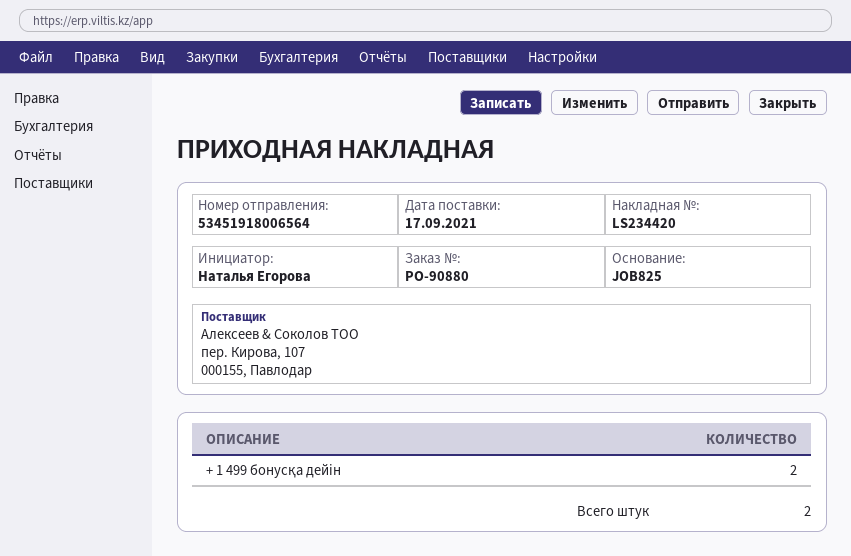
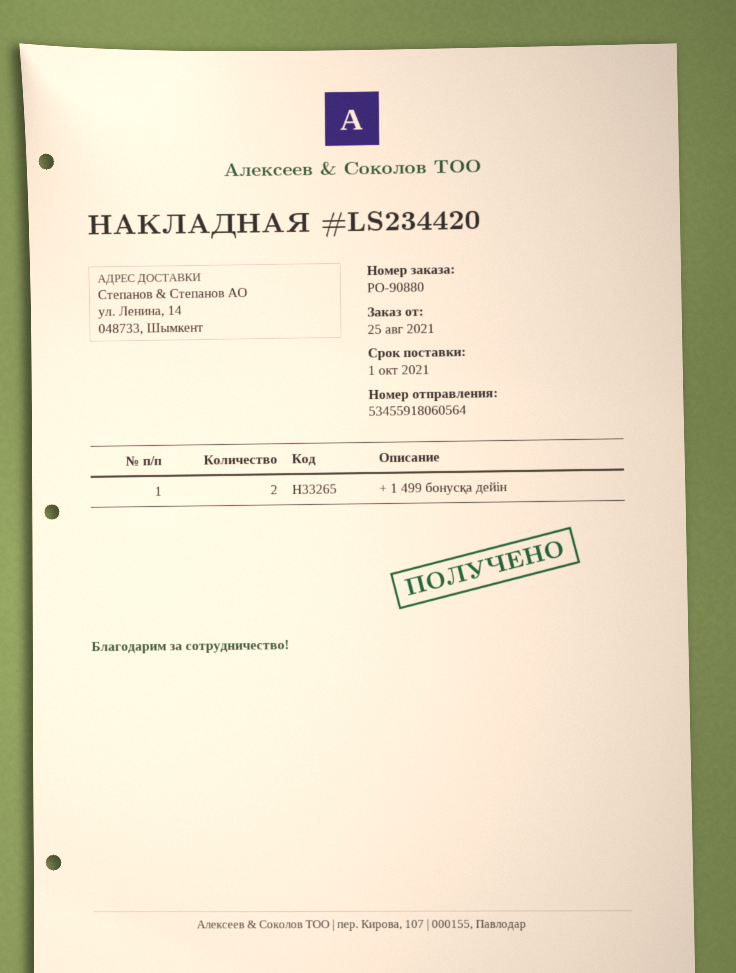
delivery date: 2021-09-17 -> 2021-10-01
tracking number: 53451918006564 -> 53455918060564

